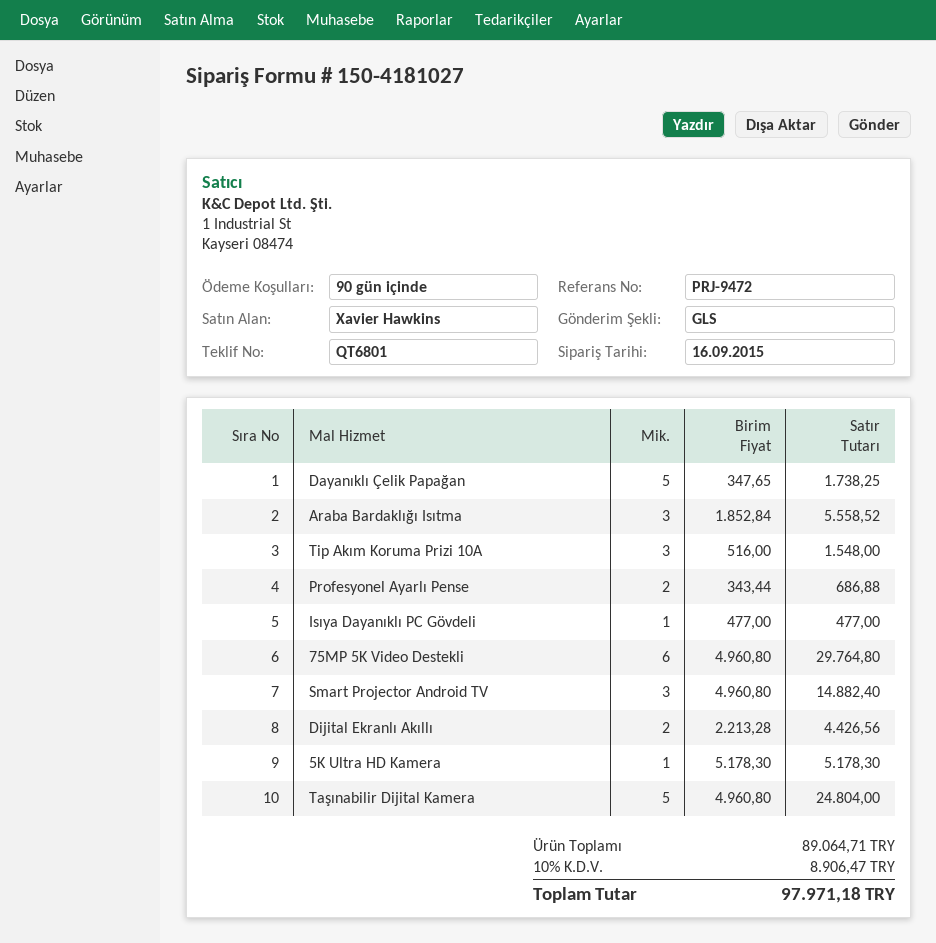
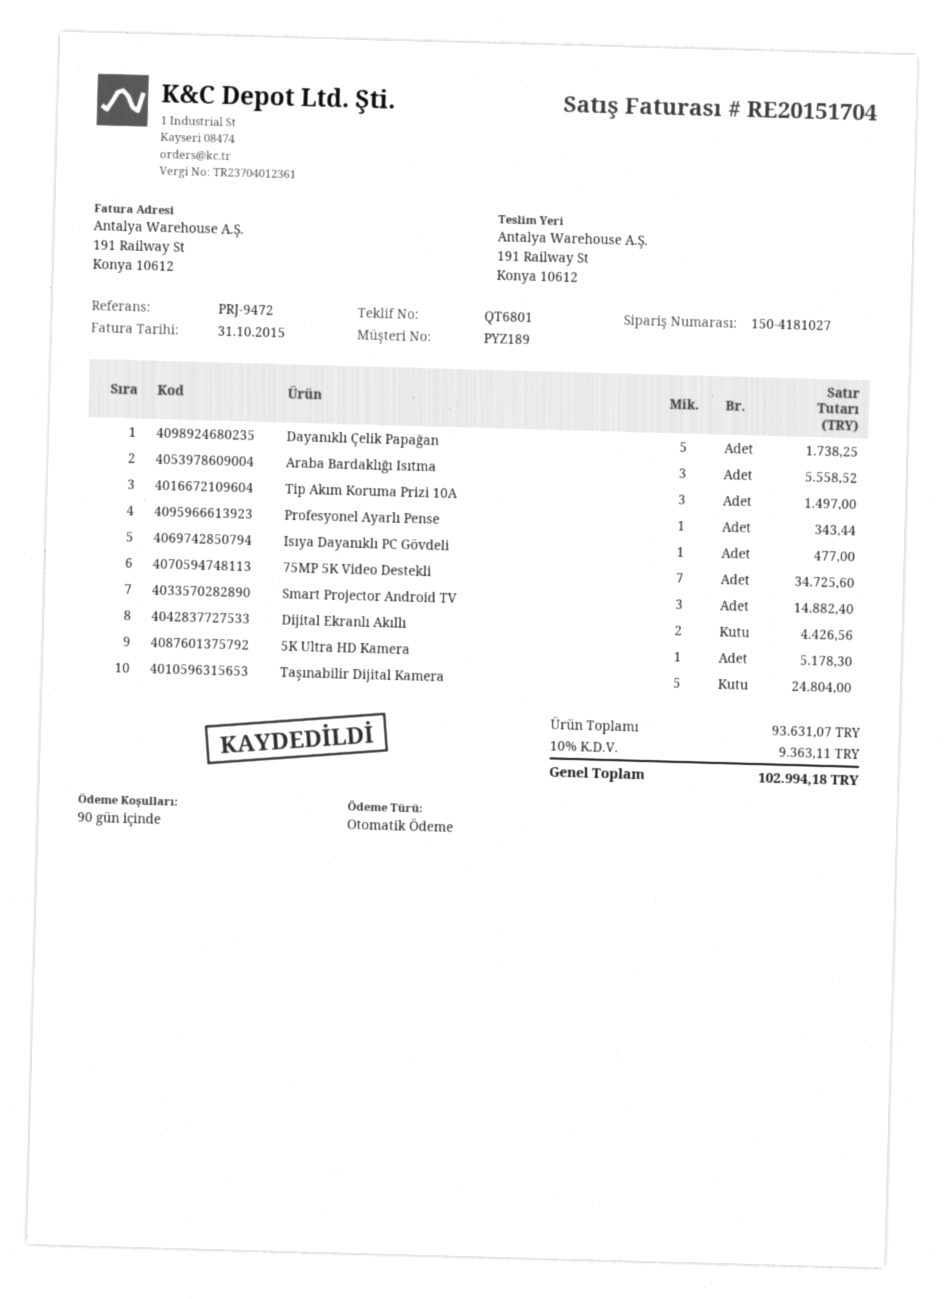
Tip Akım Koruma Prizi 10A: 3 for 1548.00 -> 3 for 1497.00
Profesyonel Ayarlı Pense: 2 for 686.88 -> 1 for 343.44
75MP 5K Video Destekli: 6 for 29764.80 -> 7 for 34725.60
subtotal: 89064.71 -> 93631.07
tax: 10% = 8906.47 -> 10% = 9363.11
total: 97971.18 -> 102994.18

